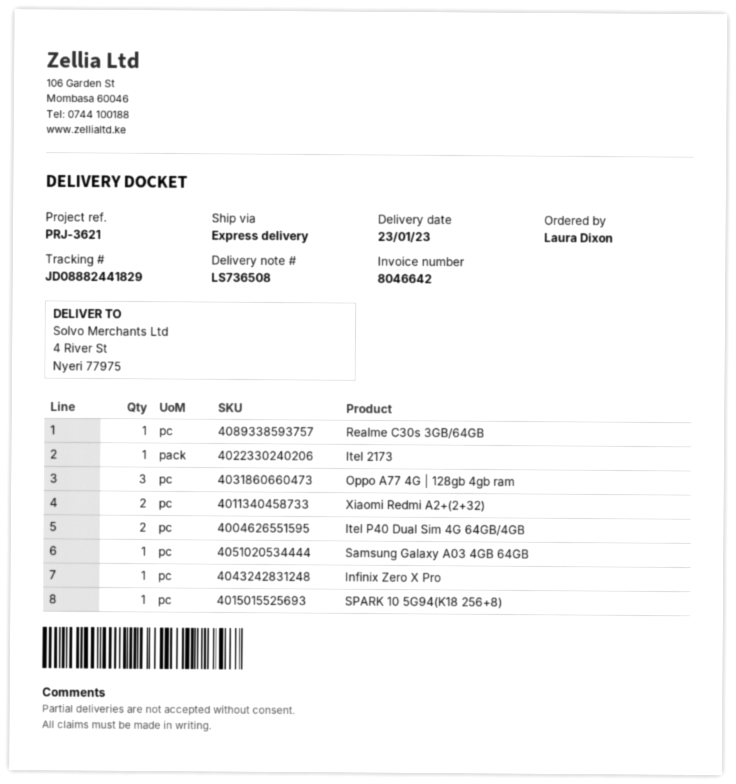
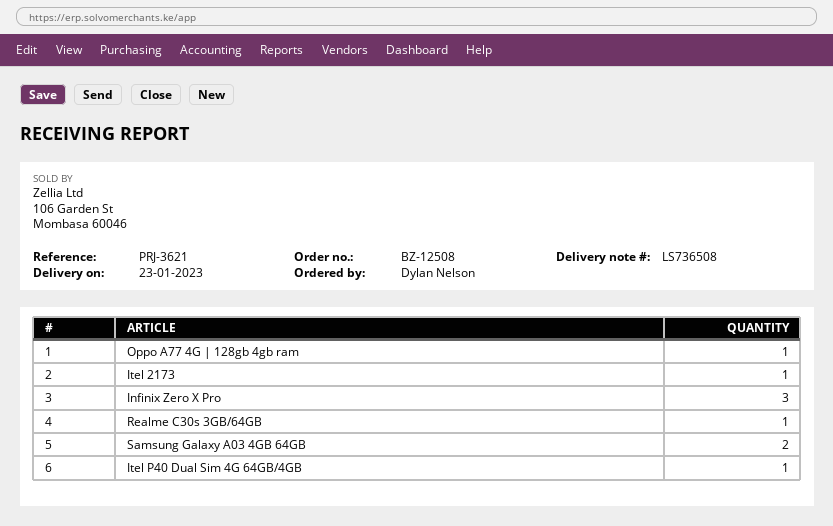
ordered by: Laura Dixon -> Dylan Nelson
Oppo A77 4G | 128gb 4gb ram: 3 -> 1
Xiaomi Redmi A2+(2+32): 2 -> none
Itel P40 Dual Sim 4G 64GB/4GB: 2 -> 1
Samsung Galaxy A03 4GB 64GB: 1 -> 2
Infinix Zero X Pro: 1 -> 3
SPARK 10 5G94(K18 256+8): 1 -> none

